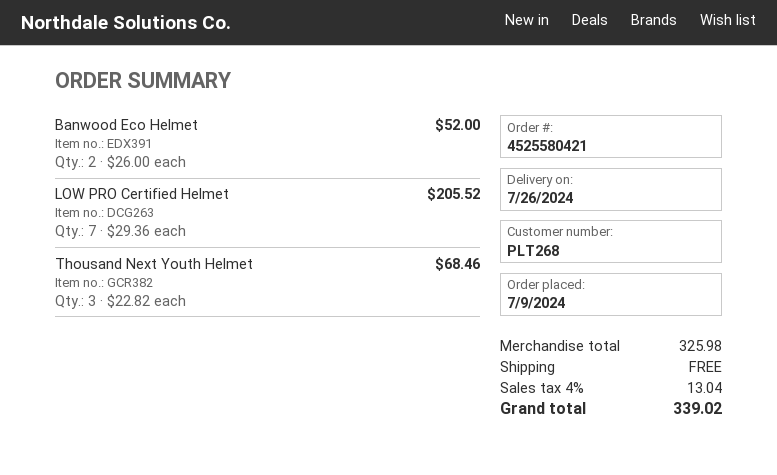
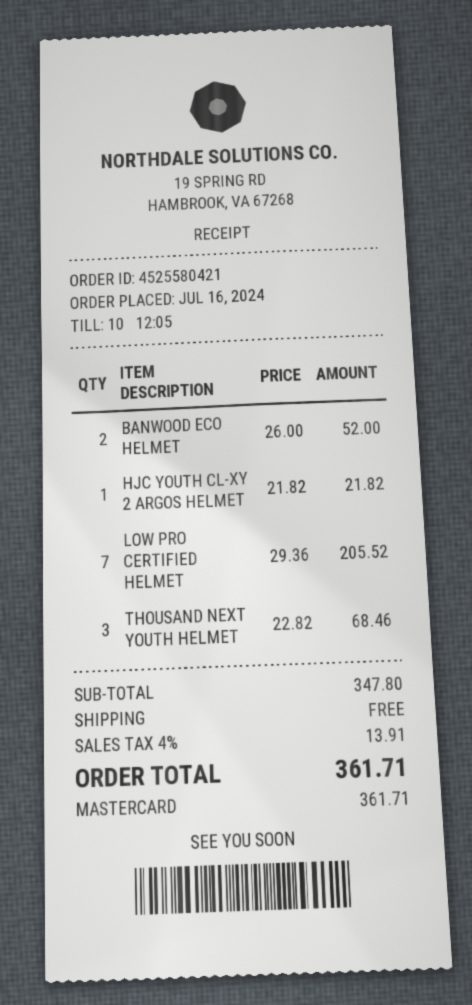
order date: 2024-07-09 -> 2024-07-16
HJC YOUTH CL-XY 2 ARGOS HELMET: none -> 1 x 21.82 = 21.82
subtotal: 325.98 -> 347.80
tax: 4% = 13.04 -> 4% = 13.91
total: 339.02 -> 361.71

